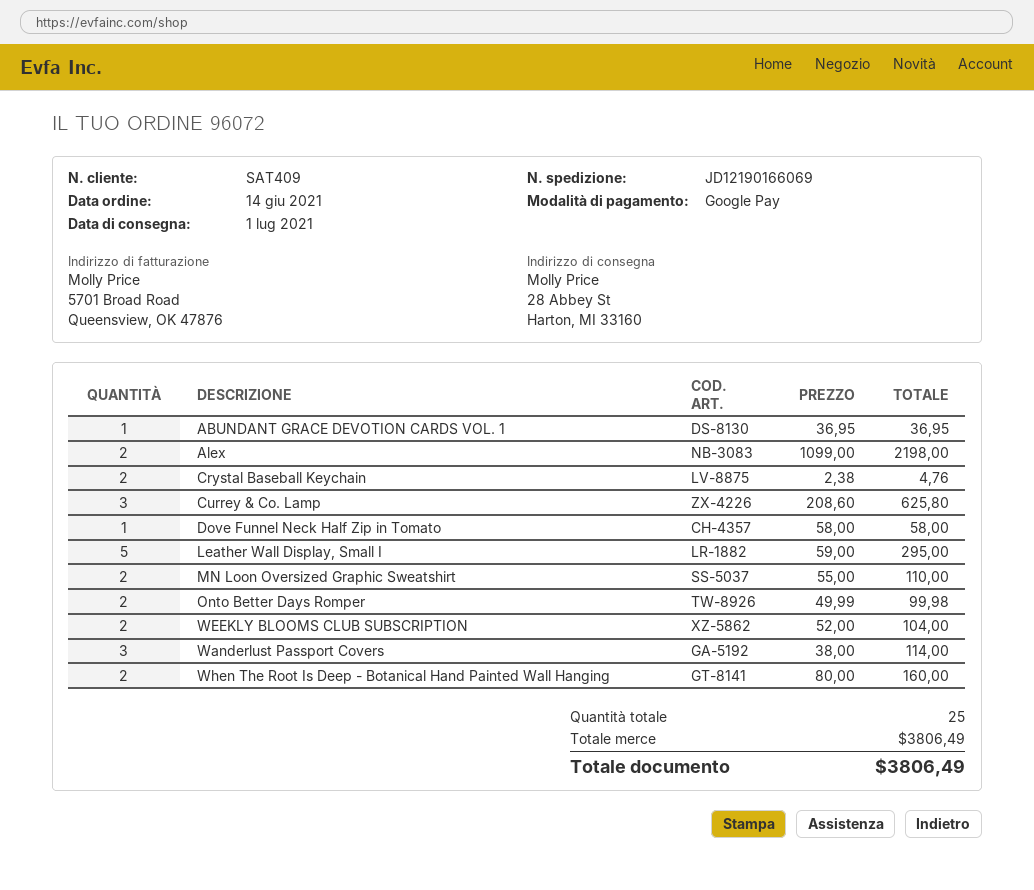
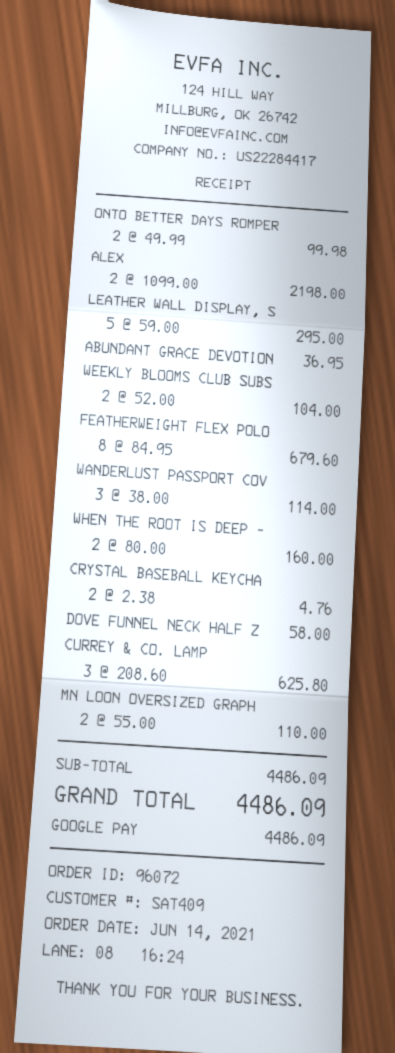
FEATHERWEIGHT FLEX POLO: none -> 8 x 84.95 = 679.60
subtotal: 3806.49 -> 4486.09
total: 3806.49 -> 4486.09

